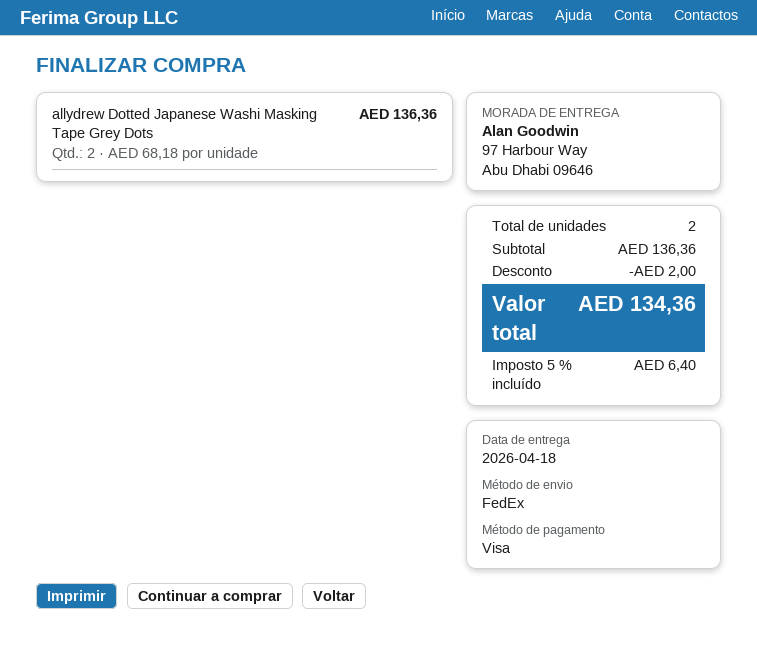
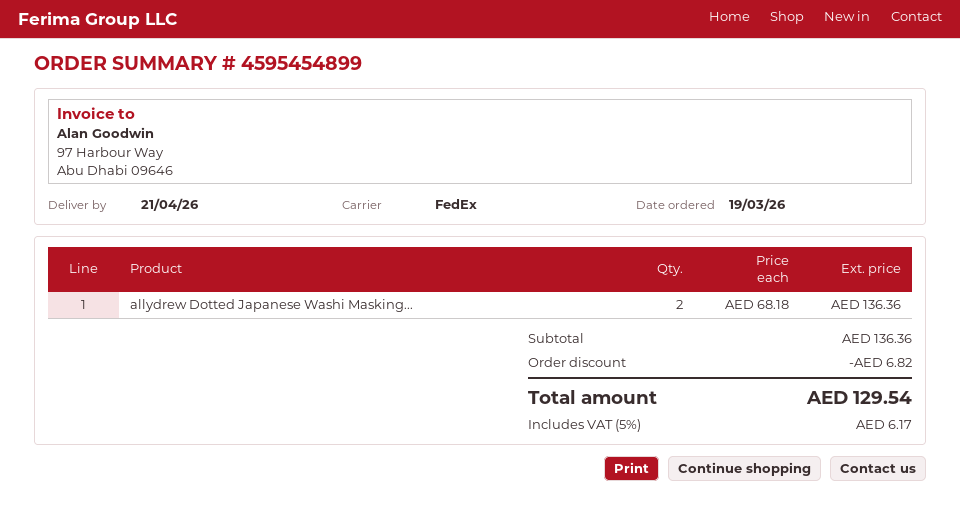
delivery date: 2026-04-18 -> 2026-04-21
discount: 2.00 -> 6.82
tax: 5% = 6.40 -> 5% = 6.17
total: 134.36 -> 129.54

